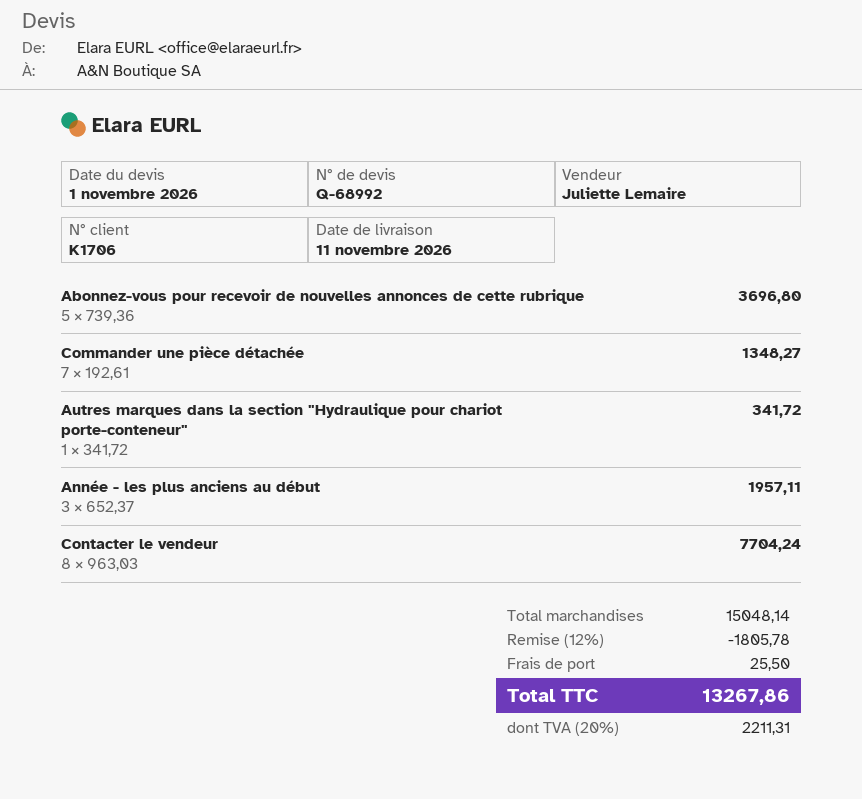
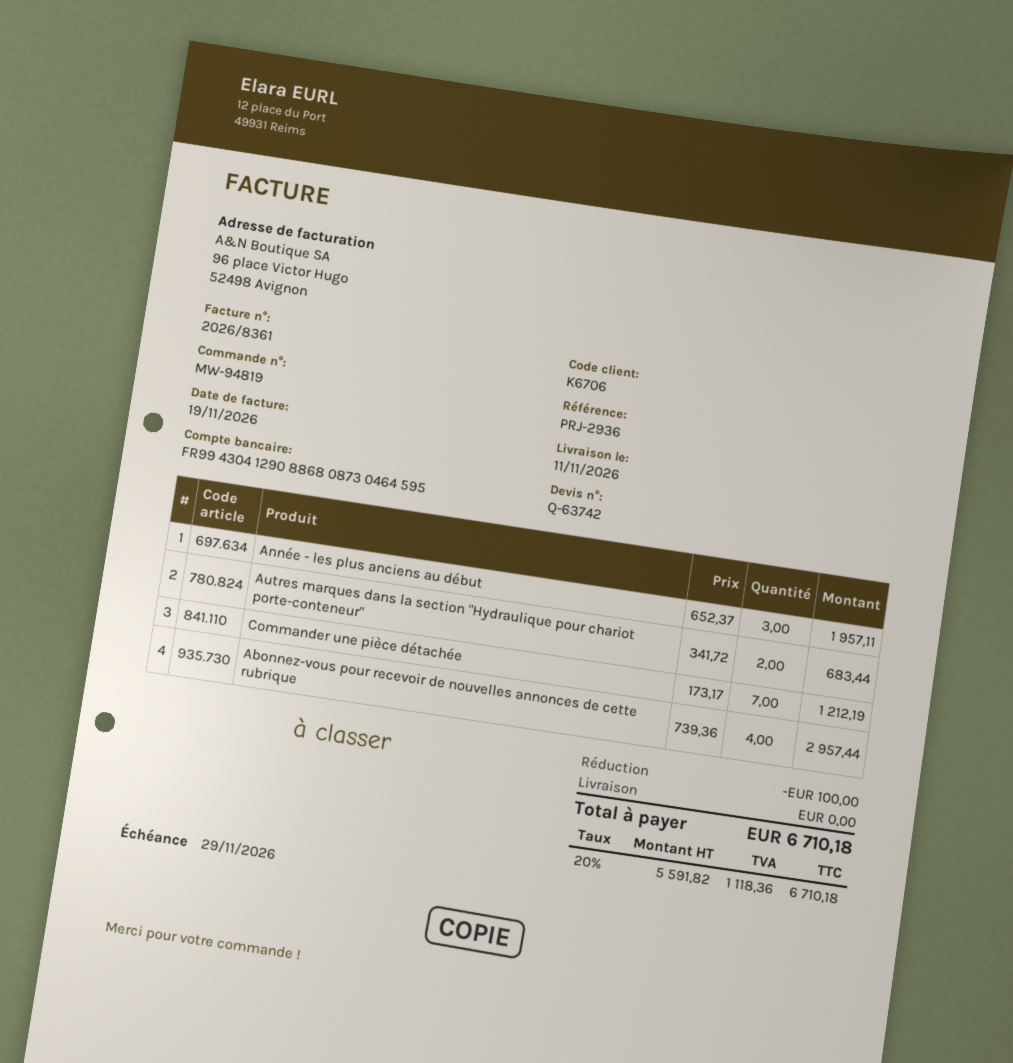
quote number: Q-68992 -> Q-63742
customer number: K1706 -> K6706
Abonnez-vous pour recevoir de nouvelles annonces de cette rubrique: 5 x 739.36 = 3696.80 -> 4 x 739.36 = 2957.44
Commander une pièce détachée: 7 x 192.61 = 1348.27 -> 7 x 173.17 = 1212.19
Autres marques dans la section "Hydraulique pour chariot porte-conteneur": 1 x 341.72 = 341.72 -> 2 x 341.72 = 683.44
Contacter le vendeur: 8 x 963.03 = 7704.24 -> none
discount: 1805.78 -> 100.00
shipping: 25.50 -> 0.00
tax: 20% = 2211.31 -> 20% = 1118.36
total: 13267.86 -> 6710.18

